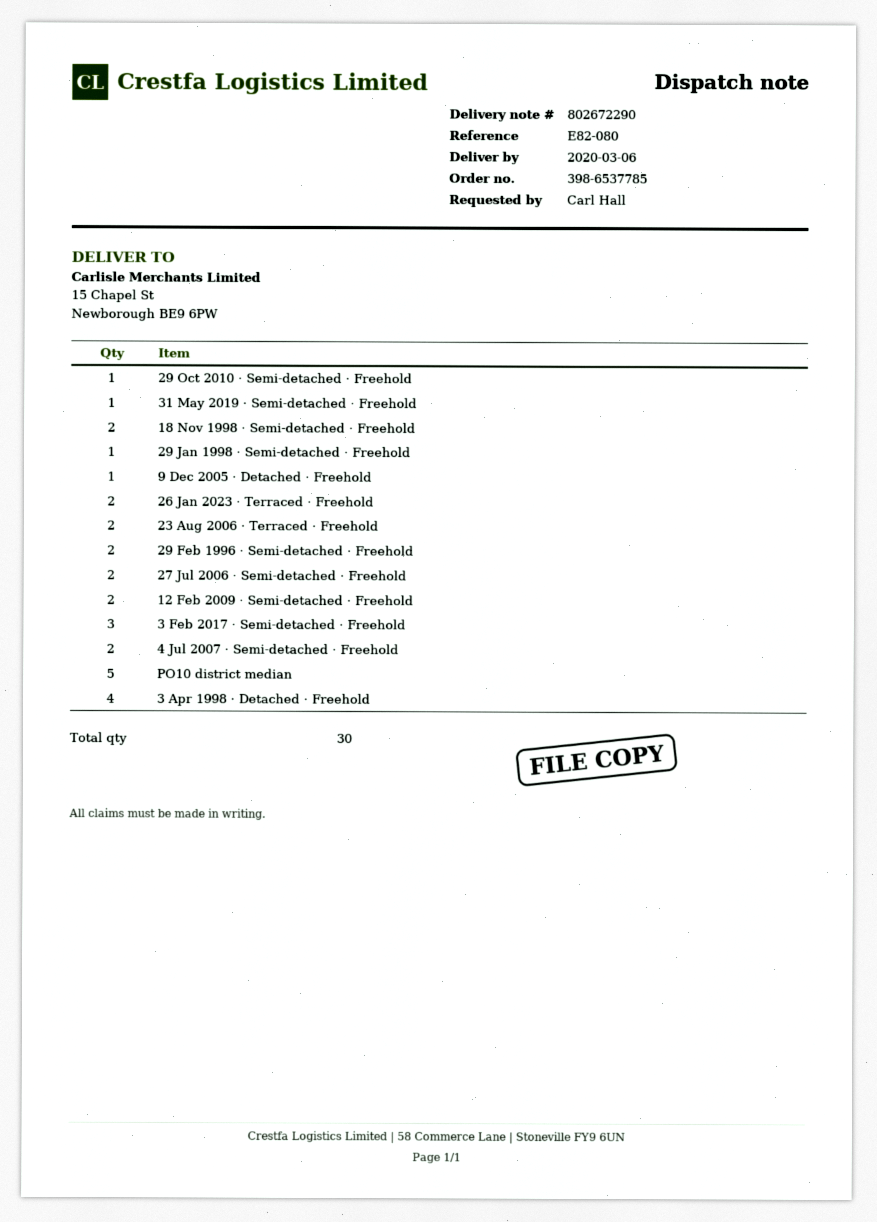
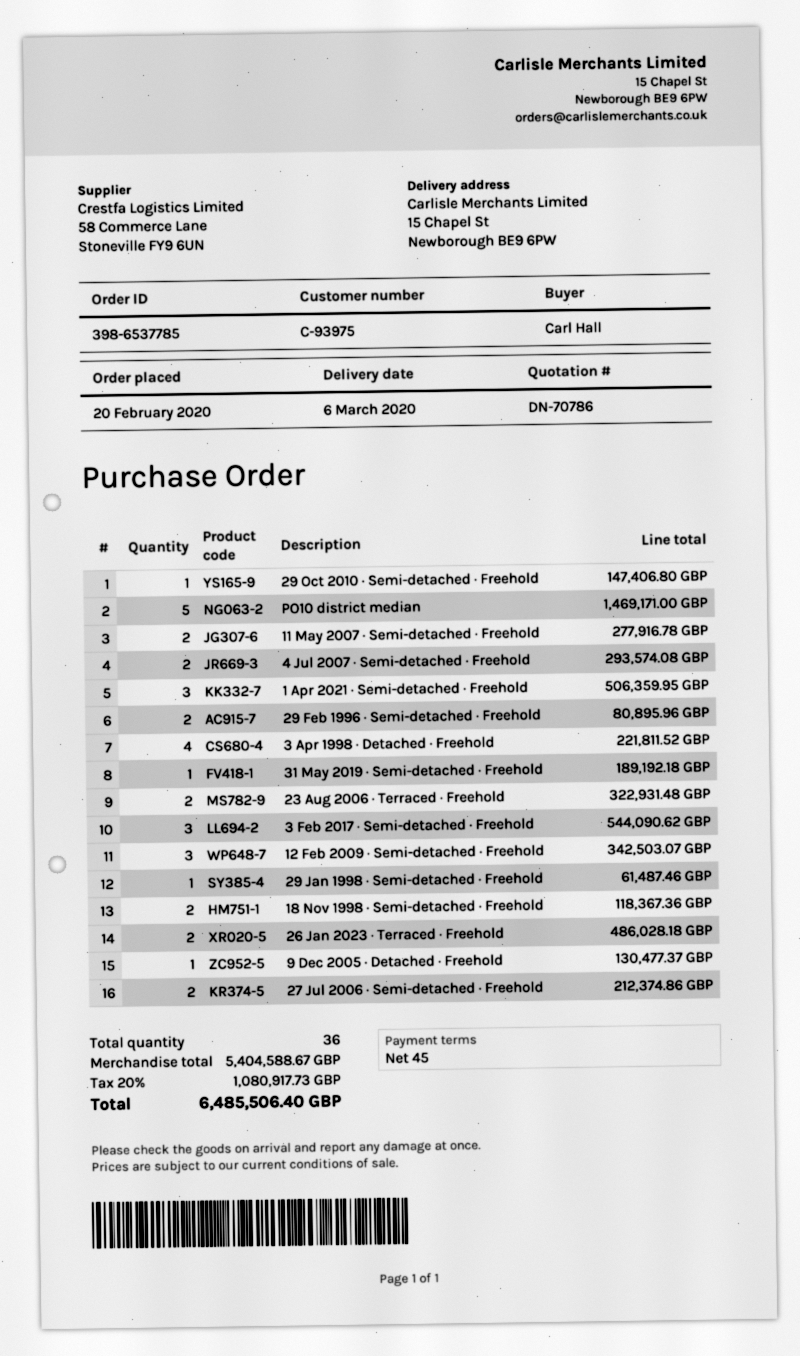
12 Feb 2009 · Semi-detached · Freehold: 2 -> 3
11 May 2007 · Semi-detached · Freehold: none -> 2
1 Apr 2021 · Semi-detached · Freehold: none -> 3
total quantity: 30 -> 36

